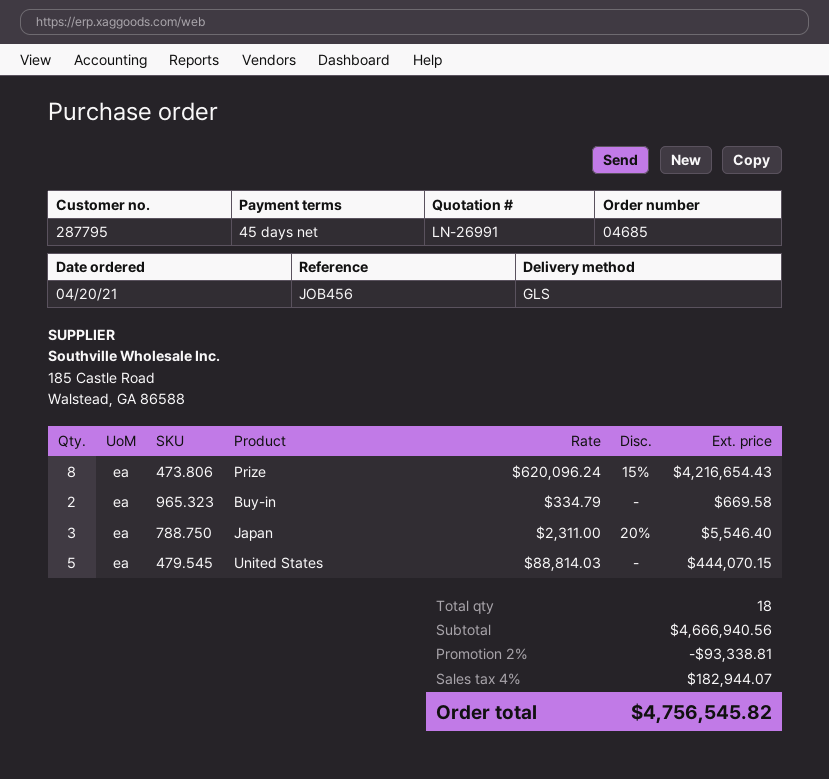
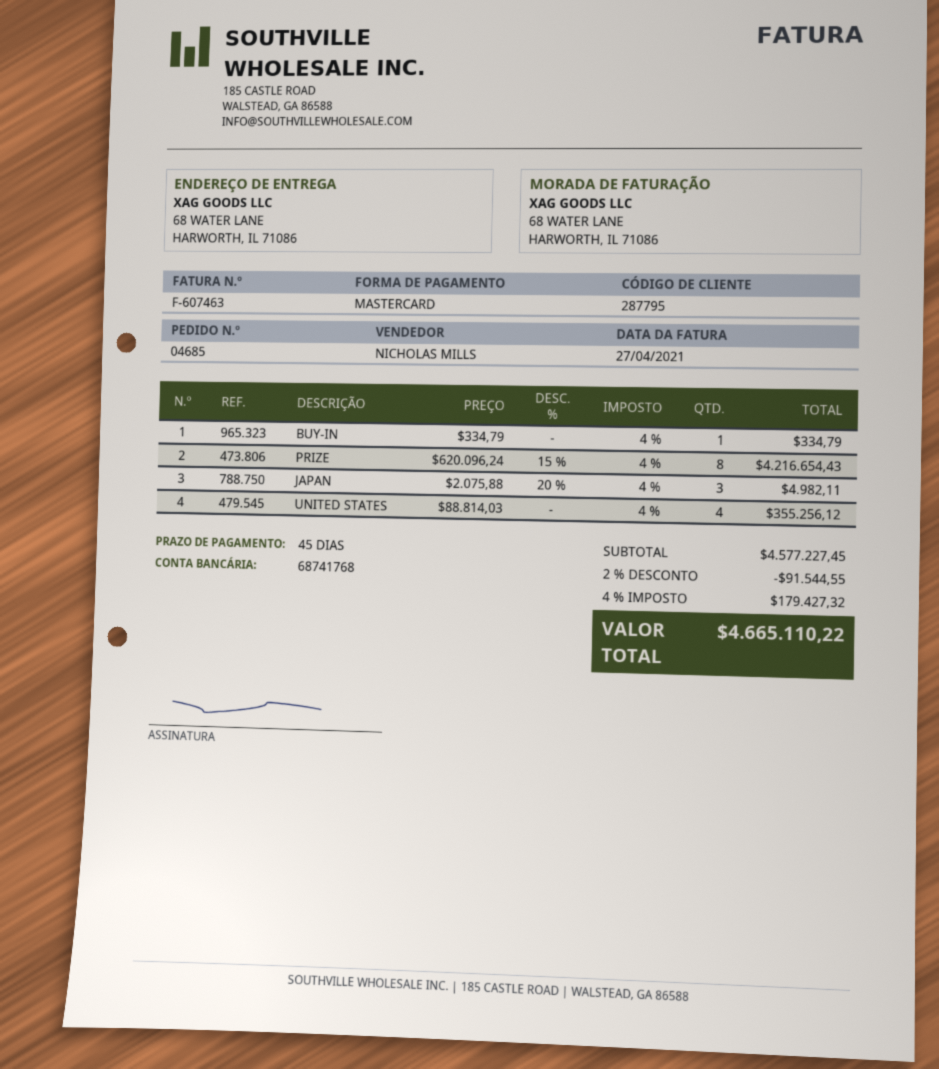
Buy-in: 2 x 334.79 = 669.58 -> 1 x 334.79 = 334.79
Japan: 3 x 2311.00 - 20% = 5546.40 -> 3 x 2075.88 - 20% = 4982.11
United States: 5 x 88814.03 = 444070.15 -> 4 x 88814.03 = 355256.12
subtotal: 4666940.56 -> 4577227.45
discount: 2% = 93338.81 -> 2% = 91544.55
tax: 4% = 182944.07 -> 4% = 179427.32
total: 4756545.82 -> 4665110.22

